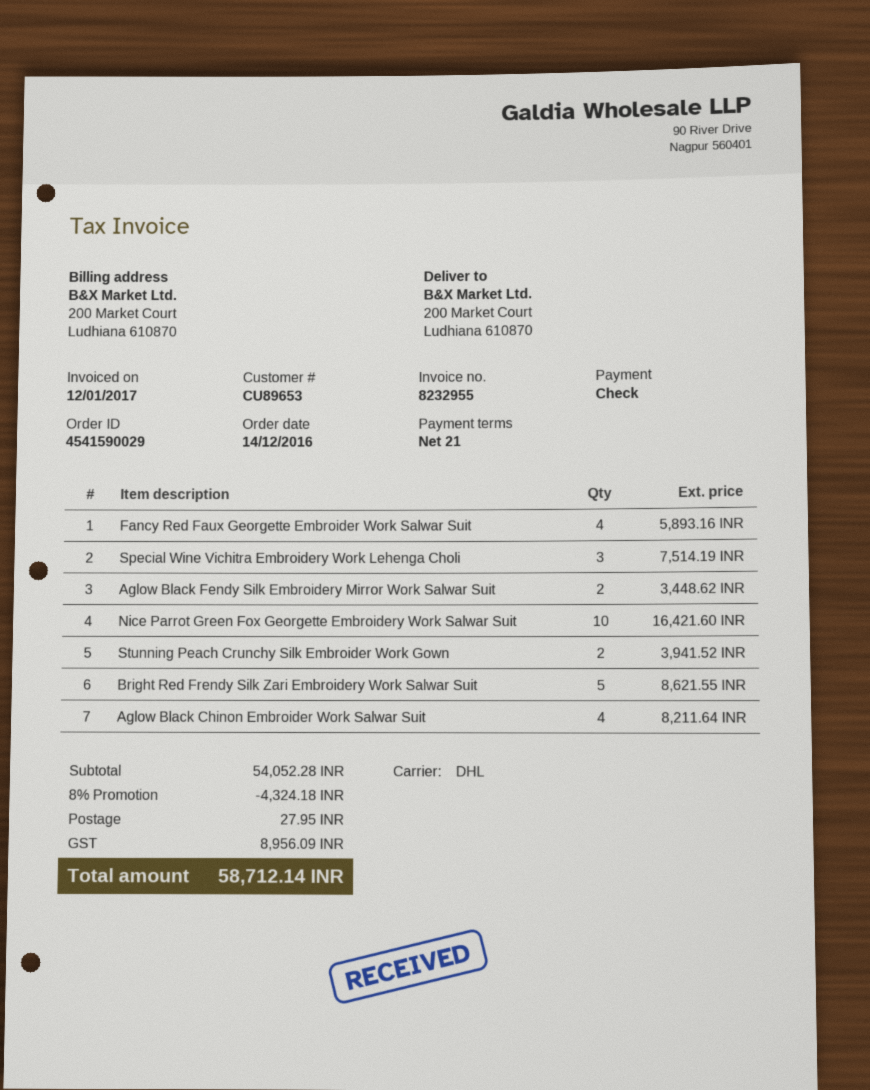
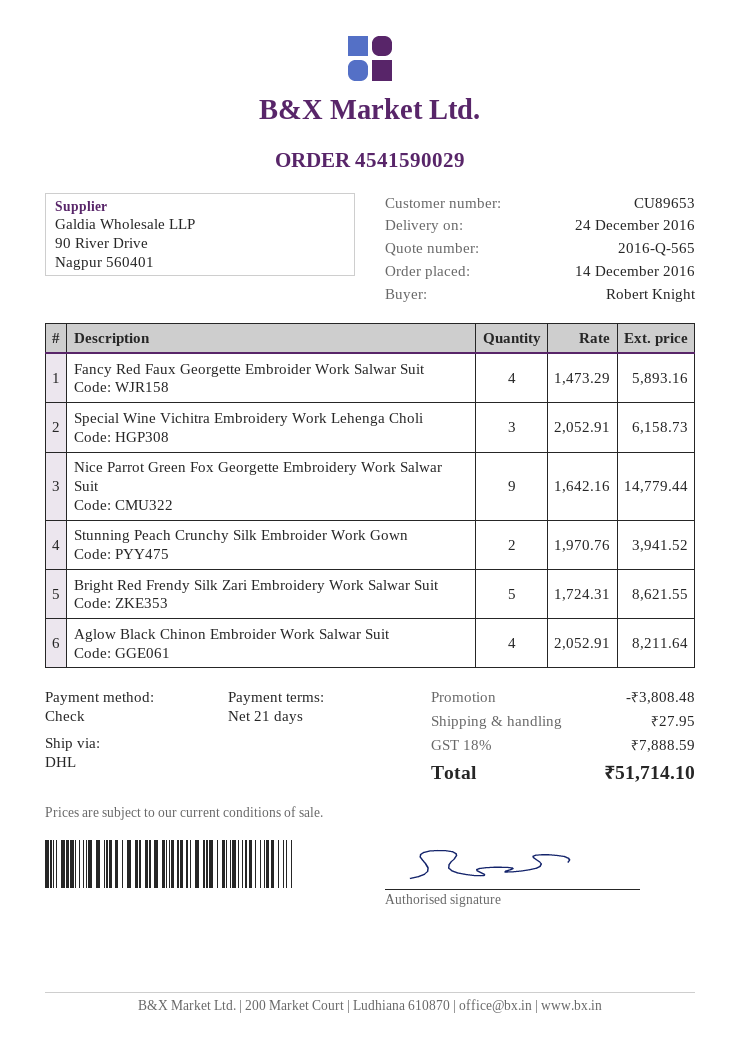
Special Wine Vichitra Embroidery Work Lehenga Choli: 3 for 7514.19 -> 3 for 6158.73
Aglow Black Fendy Silk Embroidery Mirror Work Salwar Suit: 2 for 3448.62 -> none
Nice Parrot Green Fox Georgette Embroidery Work Salwar Suit: 10 for 16421.60 -> 9 for 14779.44
discount: 4324.18 -> 3808.48
tax: 8956.09 -> 7888.59
total: 58712.14 -> 51714.10

